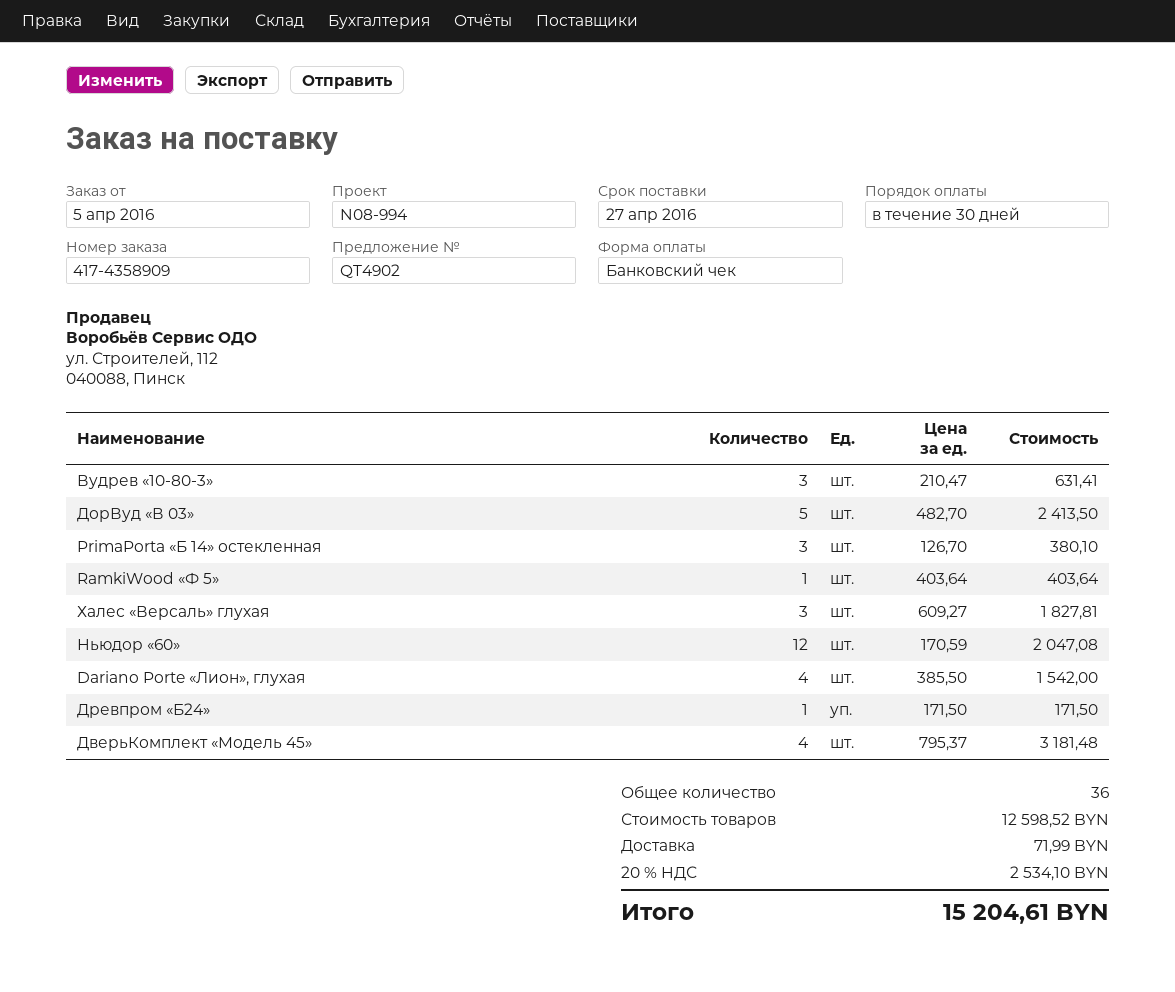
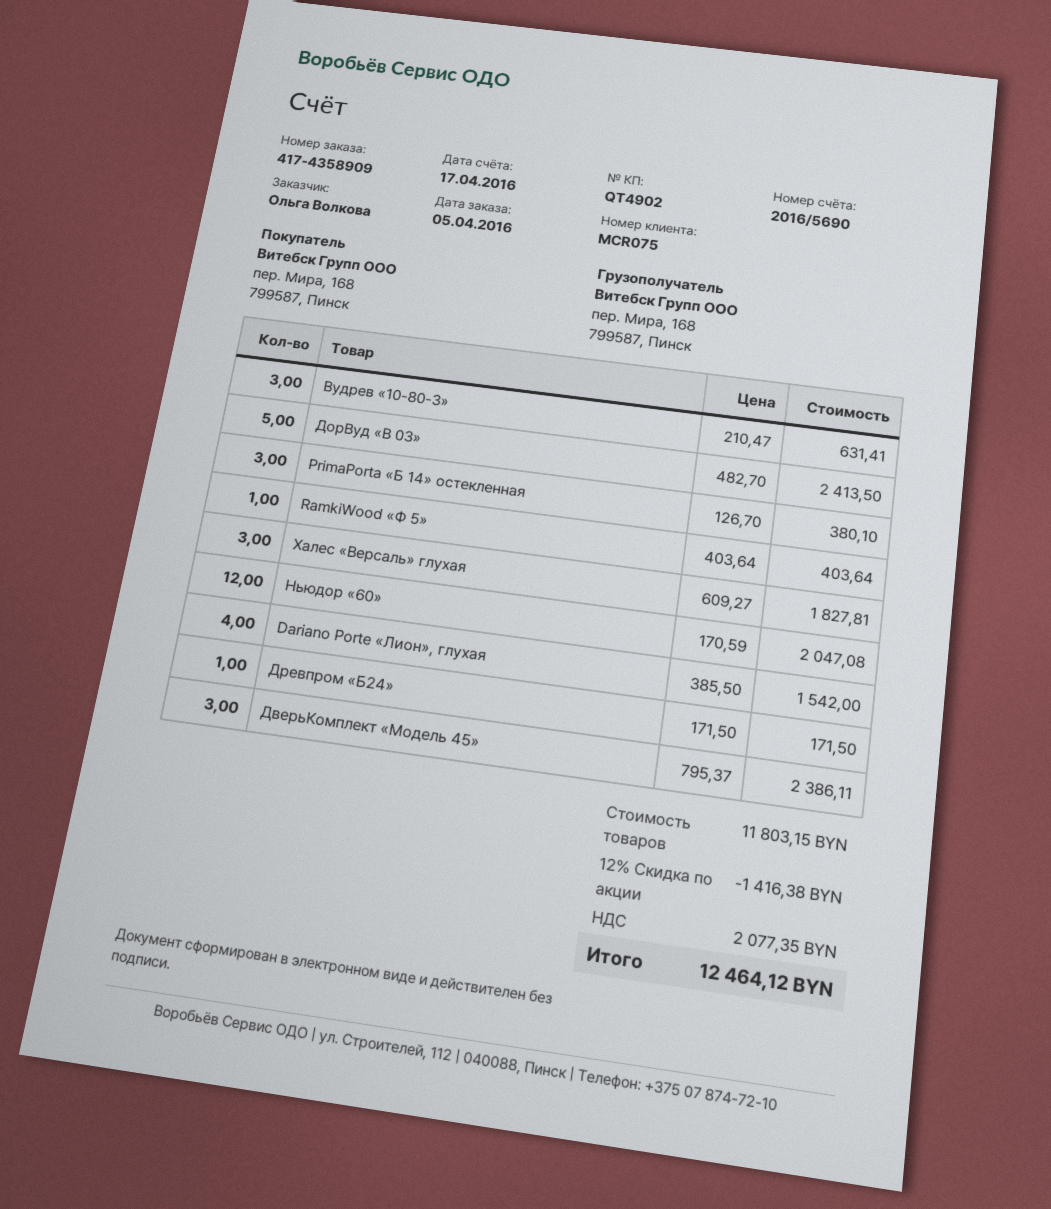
ДверьКомплект «Модель 45»: 4 x 795.37 = 3181.48 -> 3 x 795.37 = 2386.11
subtotal: 12598.52 -> 11803.15
discount: none -> 12% = 1416.38
shipping: 71.99 -> none
tax: 2534.10 -> 2077.35
total: 15204.61 -> 12464.12

